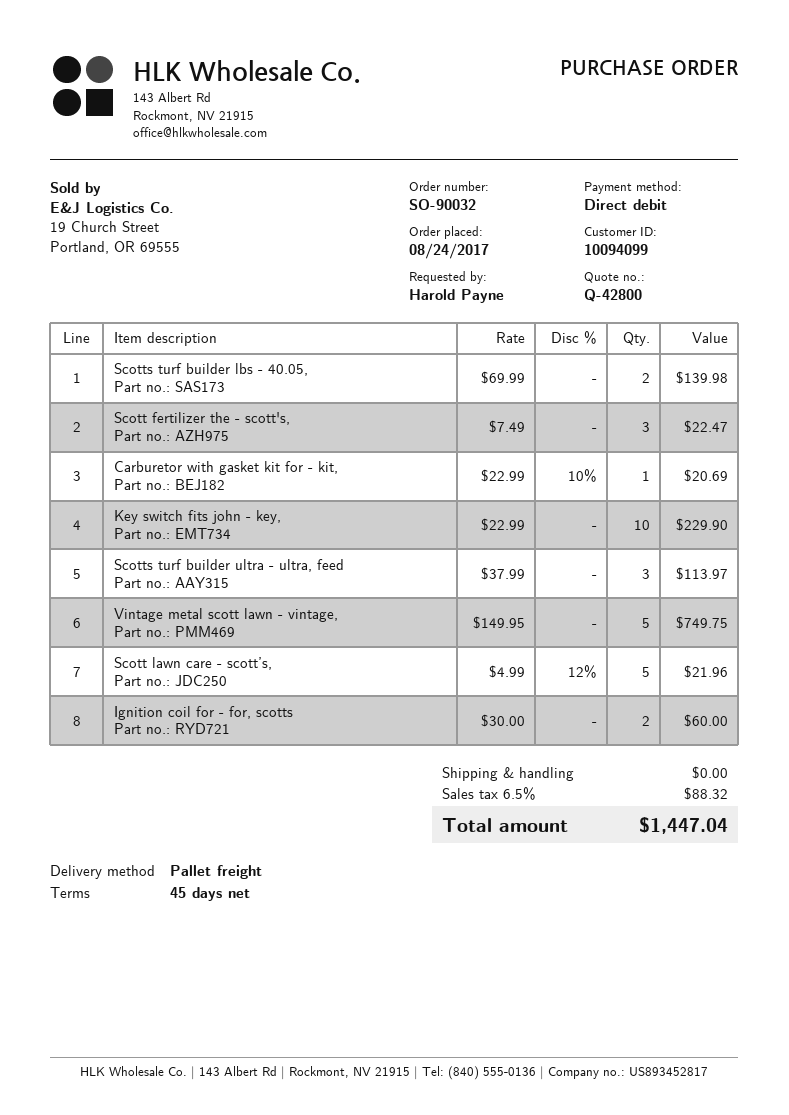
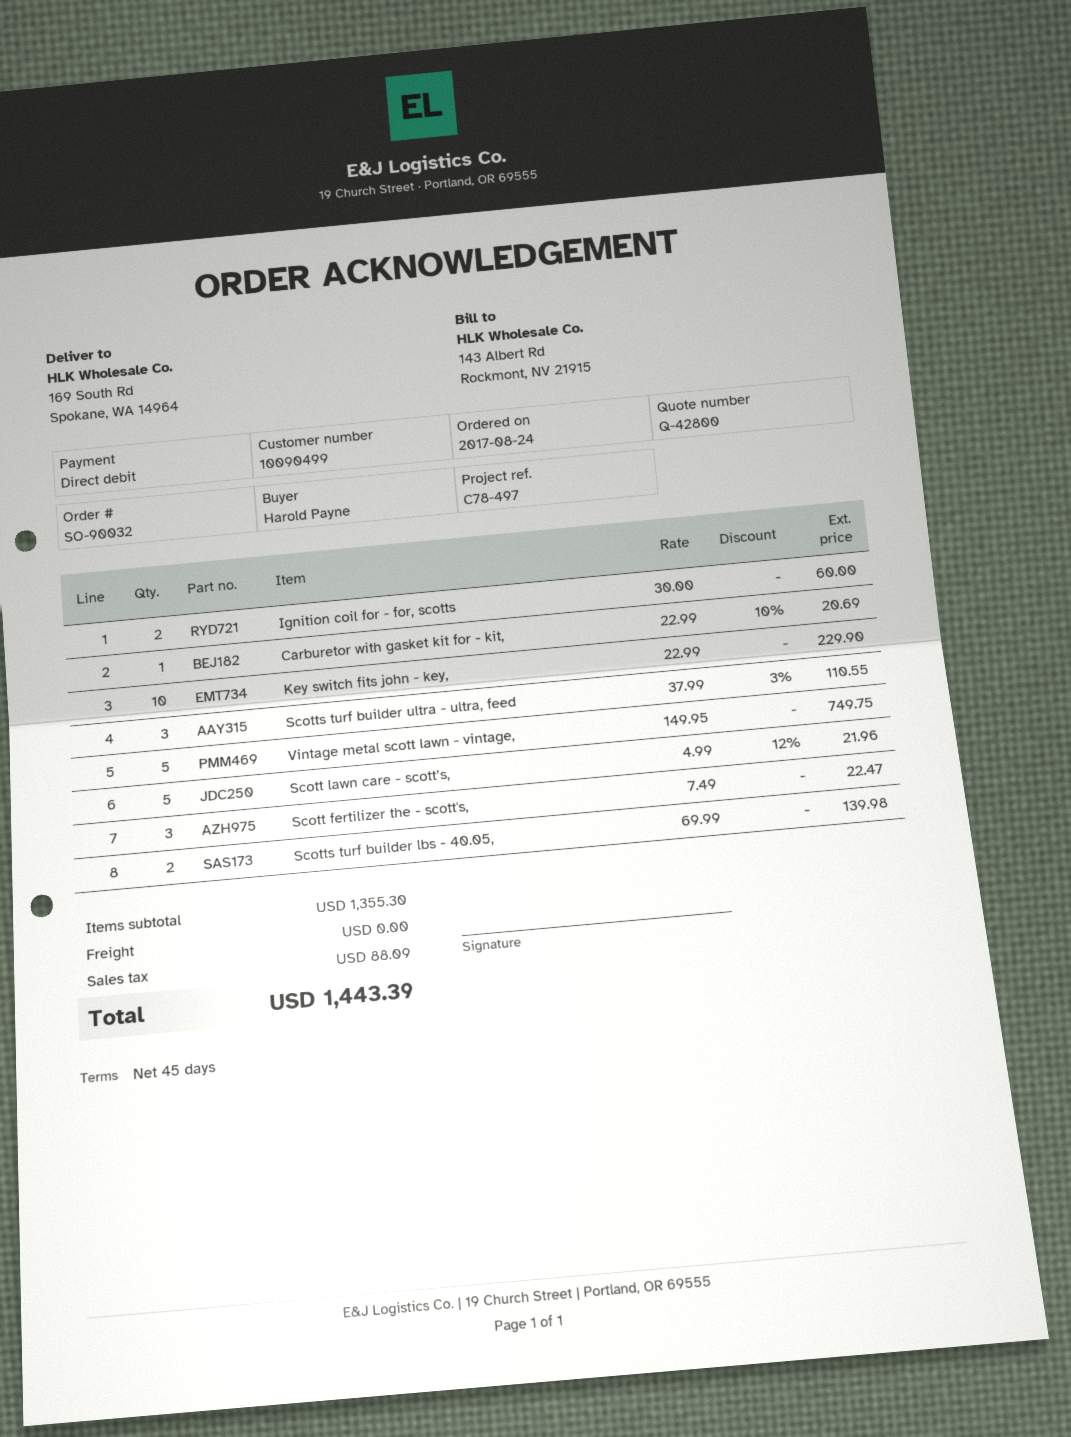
customer number: 10094099 -> 10090499
Scotts turf builder ultra - ultra, feed: 3 x 37.99 = 113.97 -> 3 x 37.99 - 3% = 110.55
tax: 88.32 -> 88.09
total: 1447.04 -> 1443.39

